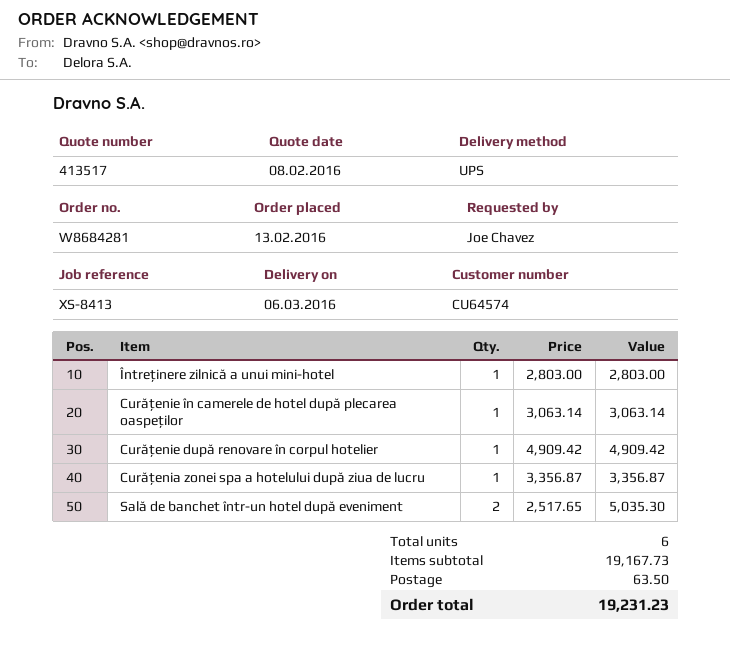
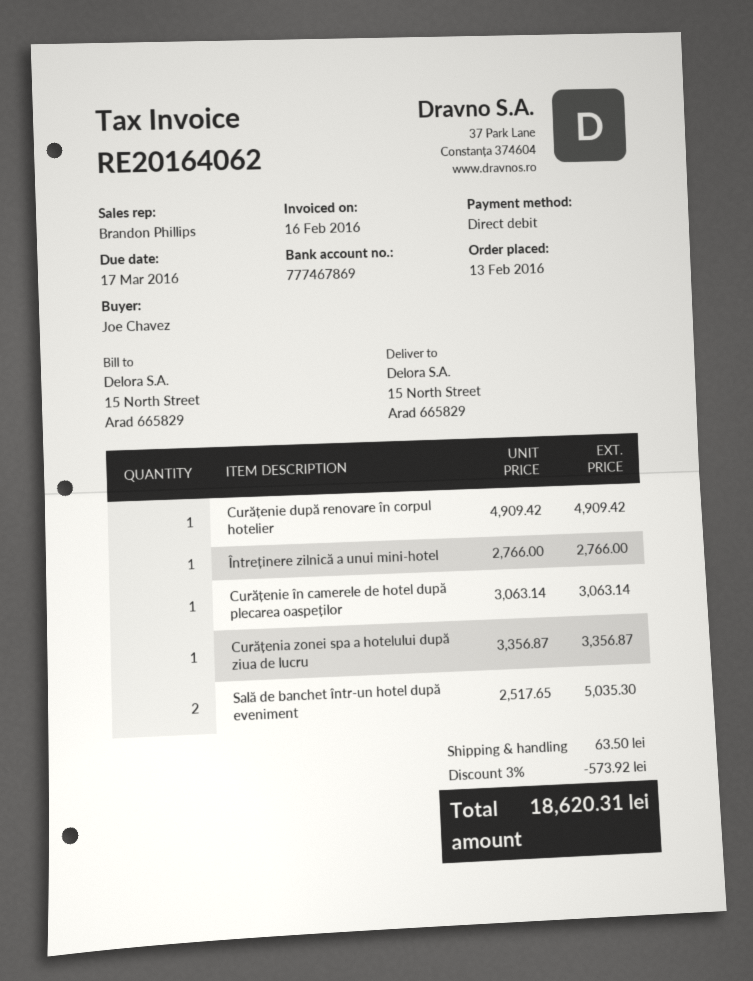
Întreținere zilnică a unui mini-hotel: 1 x 2803.00 = 2803.00 -> 1 x 2766.00 = 2766.00
discount: none -> 3% = 573.92
total: 19231.23 -> 18620.31

